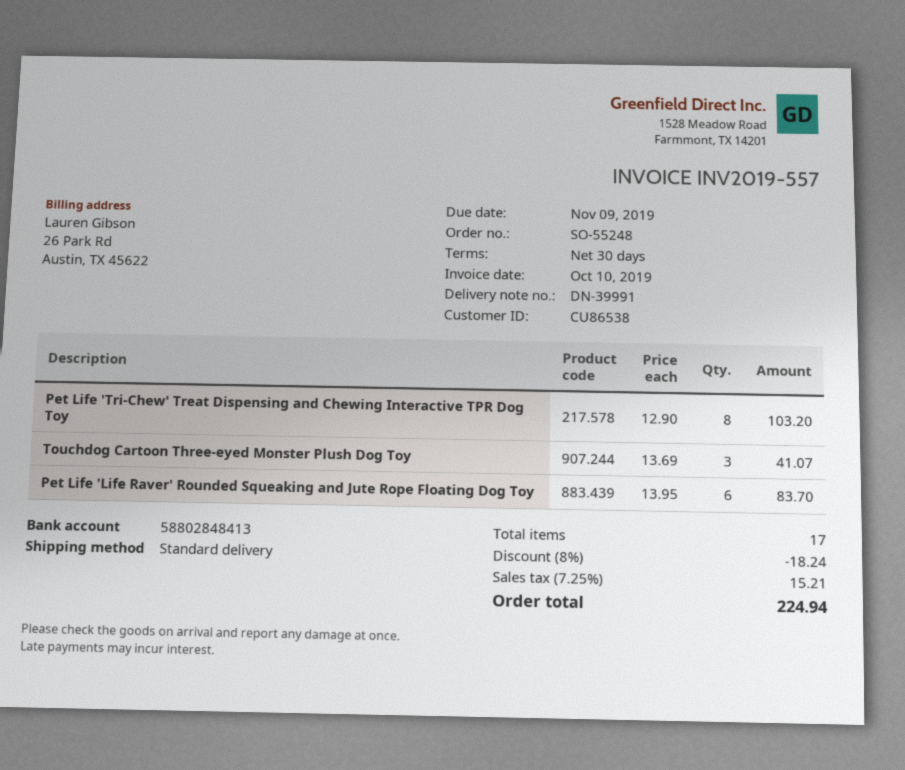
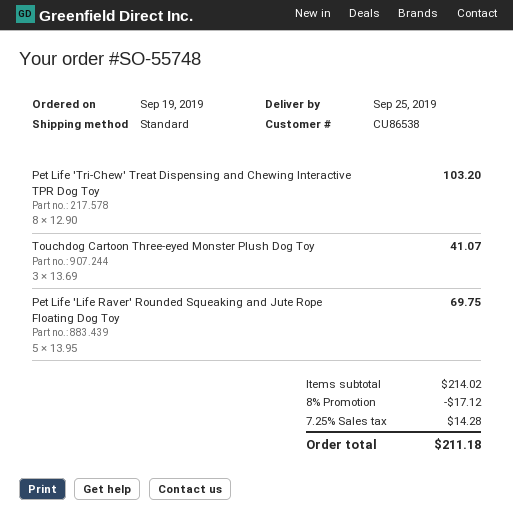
order number: SO-55248 -> SO-55748
Pet Life 'Life Raver' Rounded Squeaking and Jute Rope Floating Dog Toy: 6 x 13.95 = 83.70 -> 5 x 13.95 = 69.75
discount: 8% = 18.24 -> 8% = 17.12
tax: 7.25% = 15.21 -> 7.25% = 14.28
total: 224.94 -> 211.18

